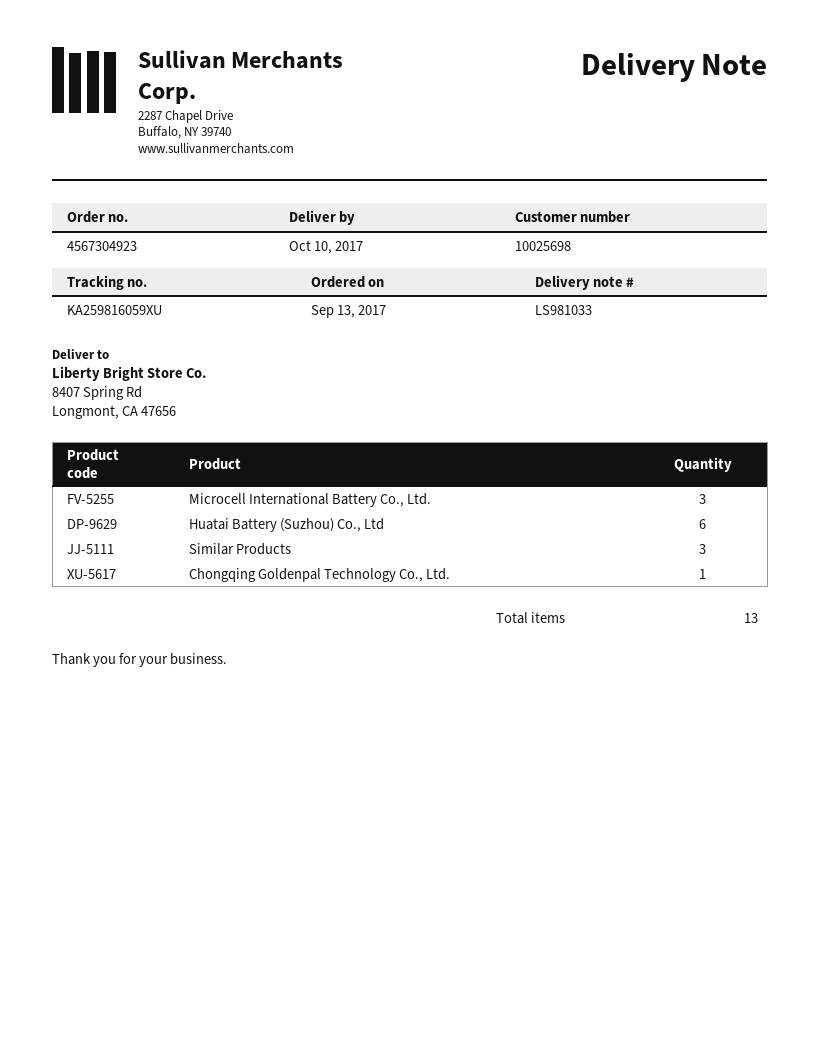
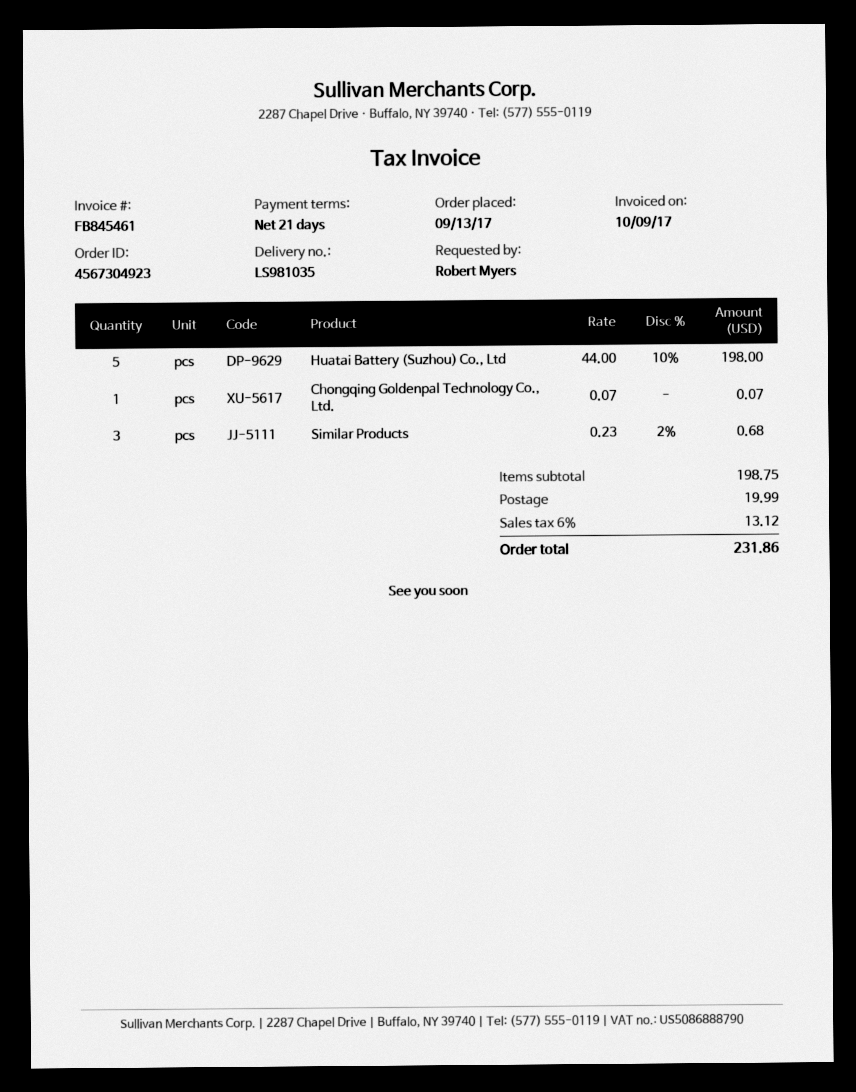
delivery note number: LS981033 -> LS981035
Microcell International Battery Co., Ltd.: 3 -> none
Huatai Battery (Suzhou) Co., Ltd: 6 -> 5

